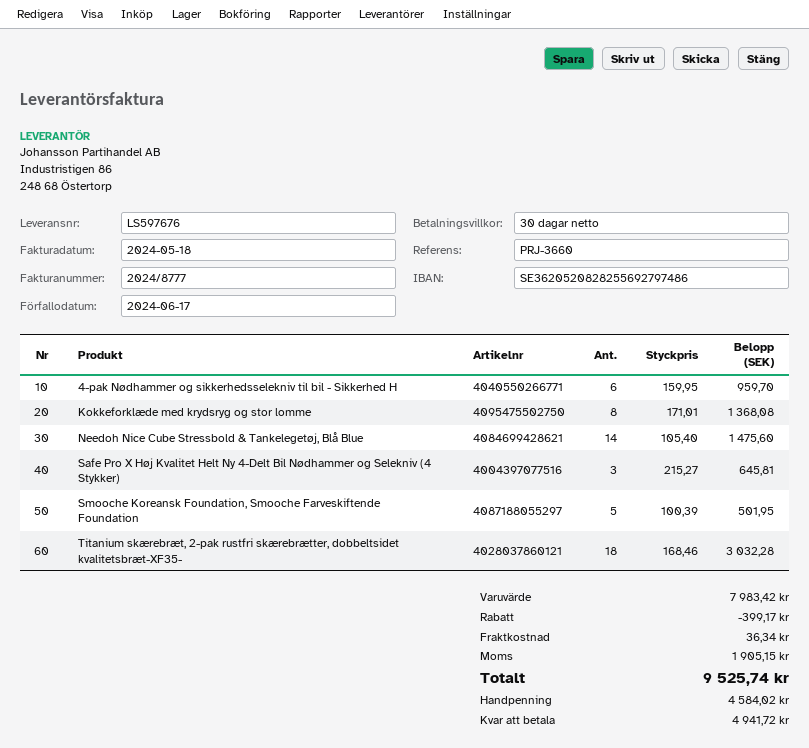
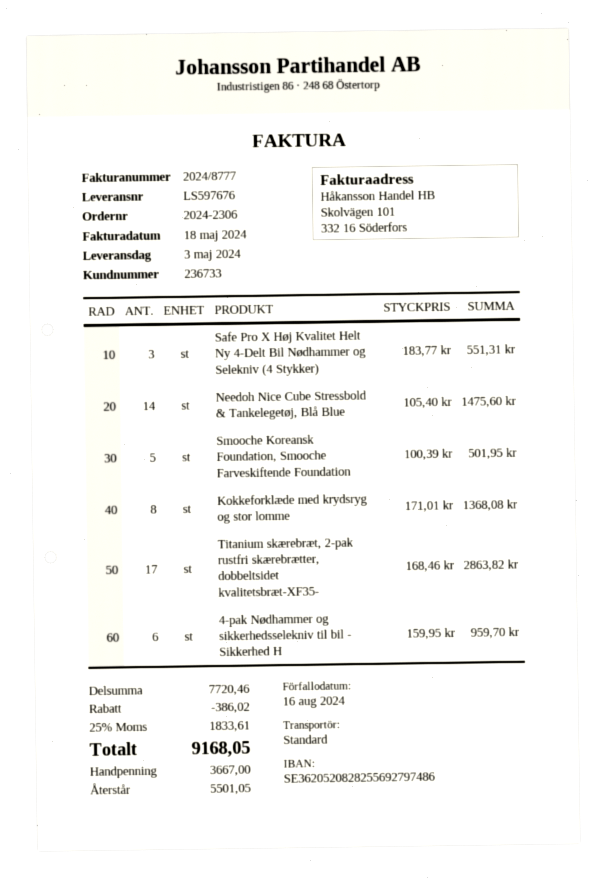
due date: 2024-06-17 -> 2024-08-16
Safe Pro X Høj Kvalitet Helt Ny 4-Delt Bil Nødhammer og Selekniv (4 Stykker): 3 x 215.27 = 645.81 -> 3 x 183.77 = 551.31
Titanium skærebræt, 2-pak rustfri skærebrætter, dobbeltsidet kvalitetsbræt-XF35-: 18 x 168.46 = 3032.28 -> 17 x 168.46 = 2863.82
subtotal: 7983.42 -> 7720.46
discount: 399.17 -> 386.02
shipping: 36.34 -> none
tax: 1905.15 -> 1833.61
total: 9525.74 -> 9168.05
deposit: 4584.02 -> 3667.00
balance: 4941.72 -> 5501.05

